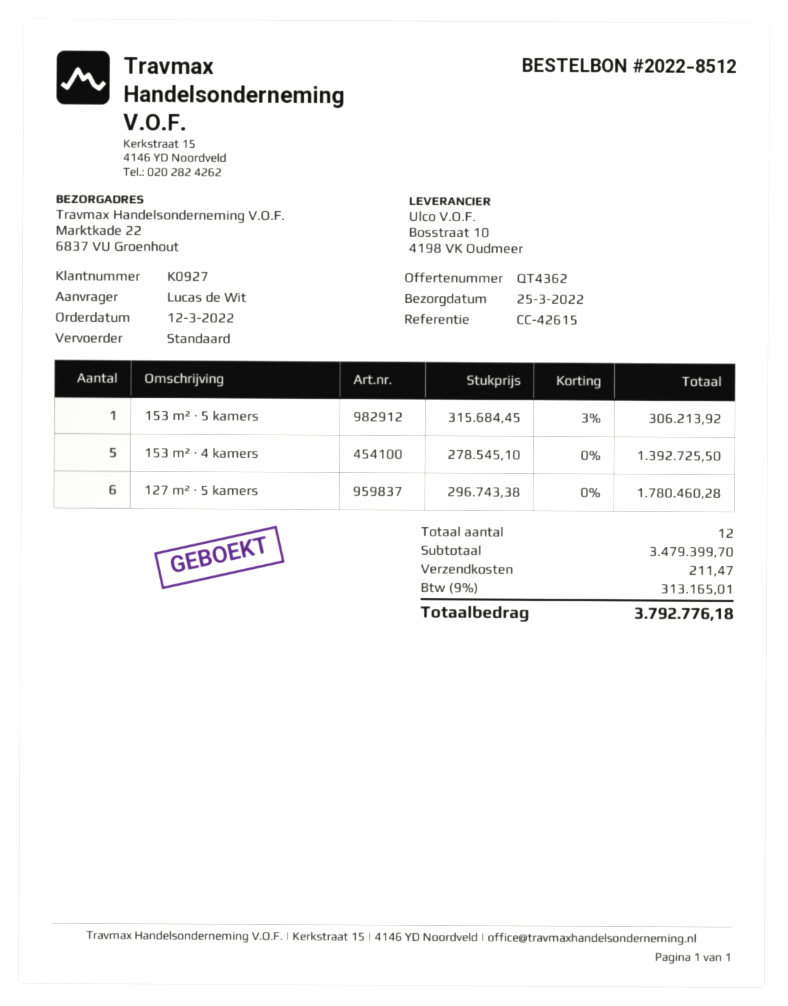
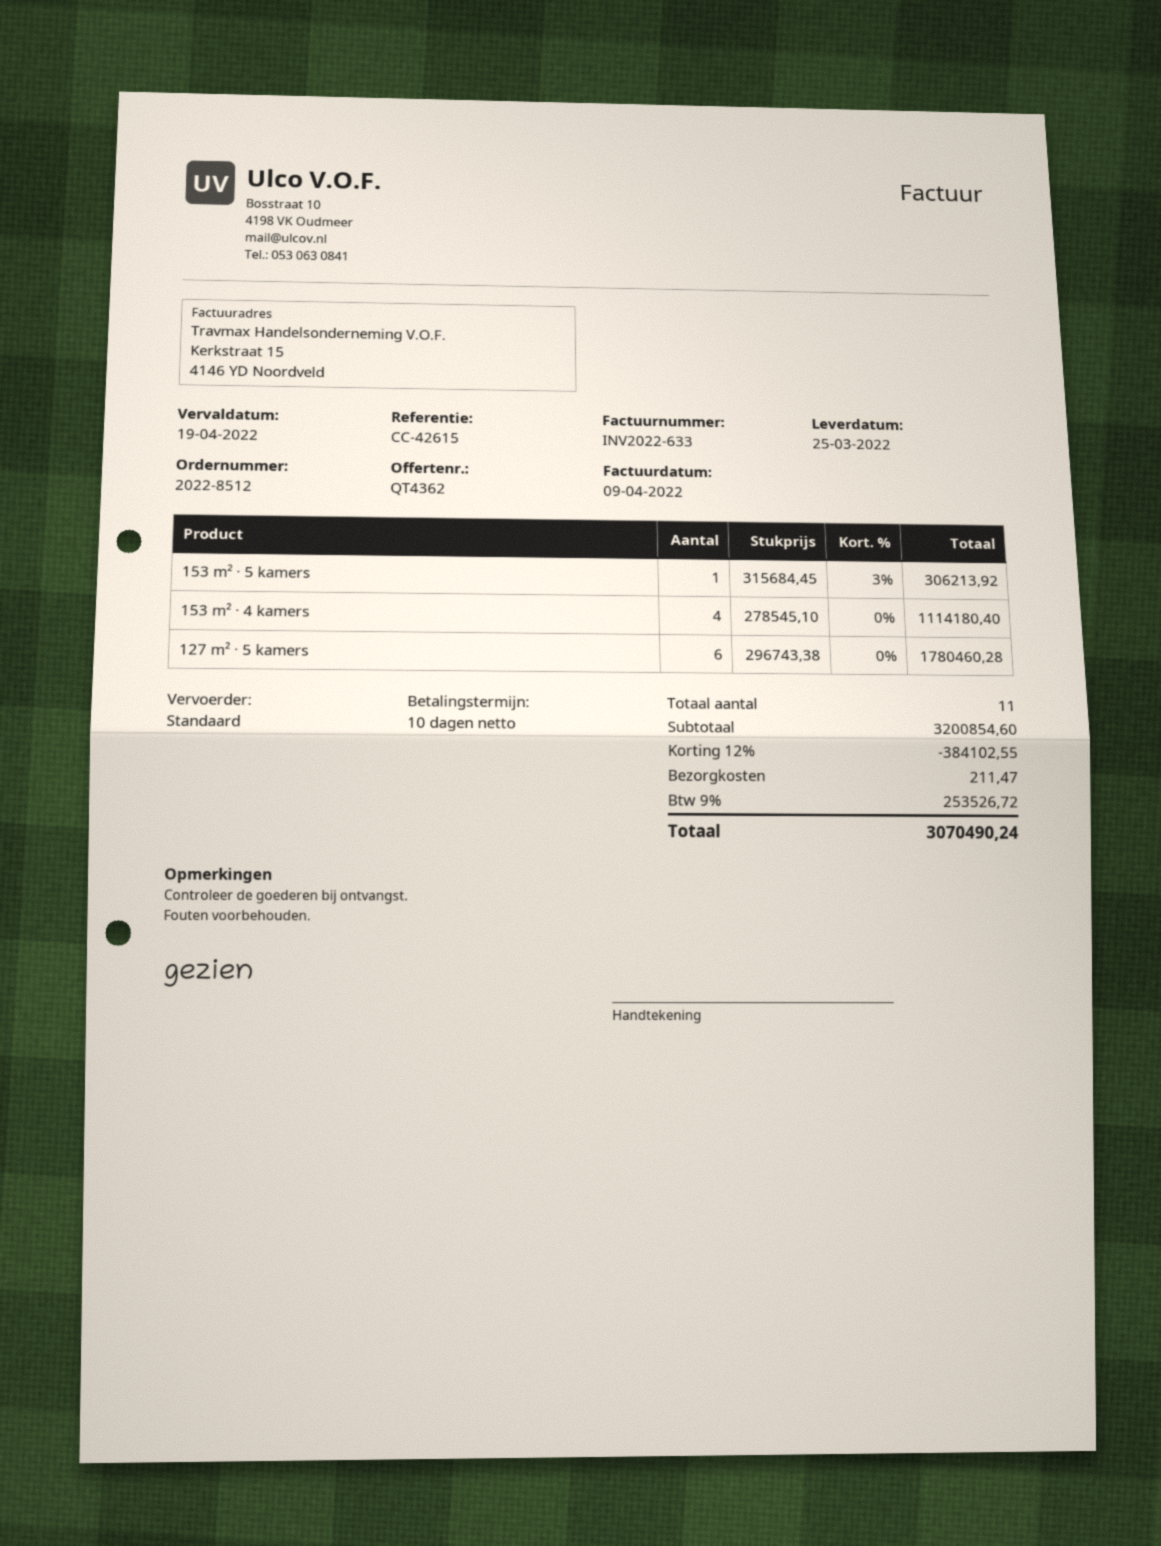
153 m² · 4 kamers: 5 x 278545.10 = 1392725.50 -> 4 x 278545.10 = 1114180.40
total quantity: 12 -> 11
subtotal: 3479399.70 -> 3200854.60
discount: none -> 12% = 384102.55
tax: 9% = 313165.01 -> 9% = 253526.72
total: 3792776.18 -> 3070490.24

